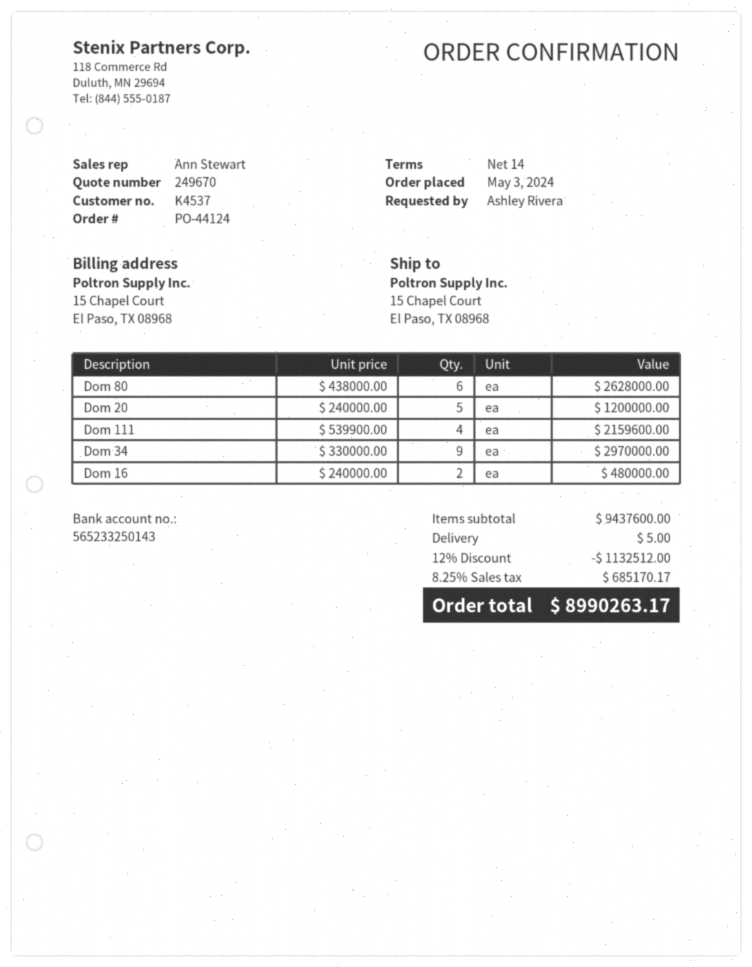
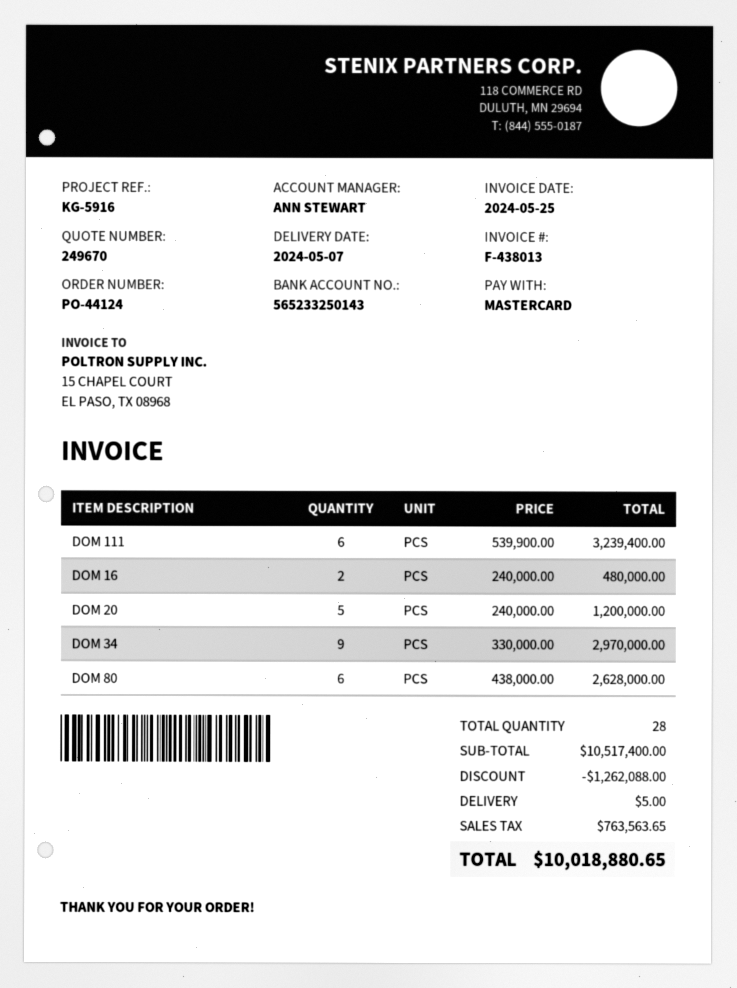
Dom 111: 4 x 539900.00 = 2159600.00 -> 6 x 539900.00 = 3239400.00
subtotal: 9437600.00 -> 10517400.00
discount: 1132512.00 -> 1262088.00
tax: 685170.17 -> 763563.65
total: 8990263.17 -> 10018880.65

